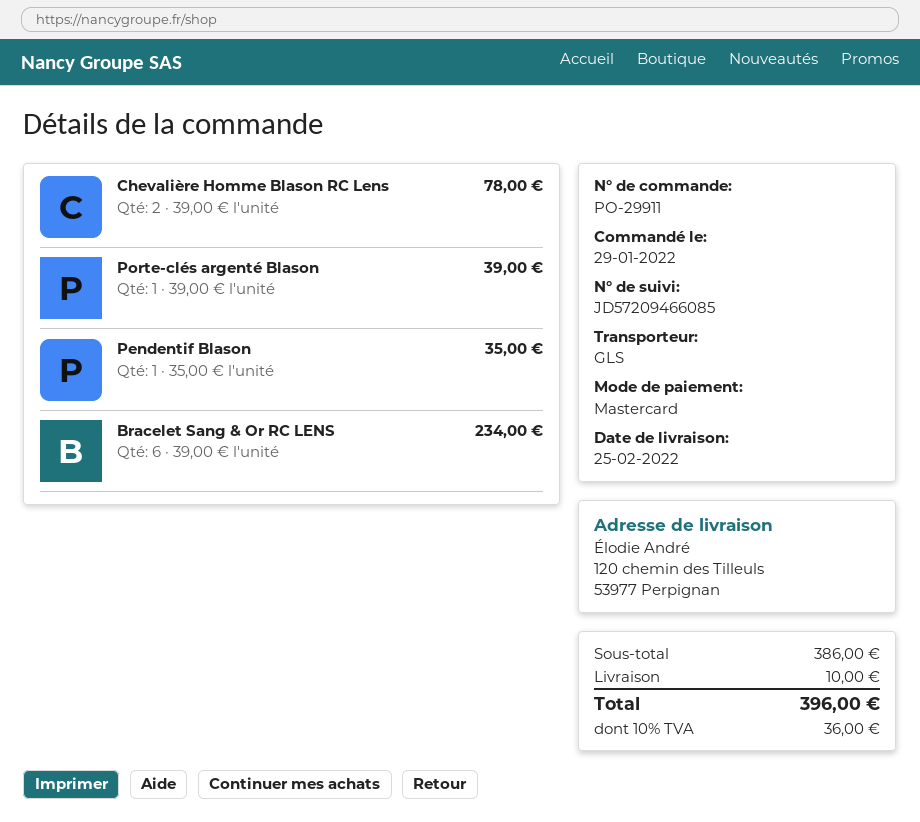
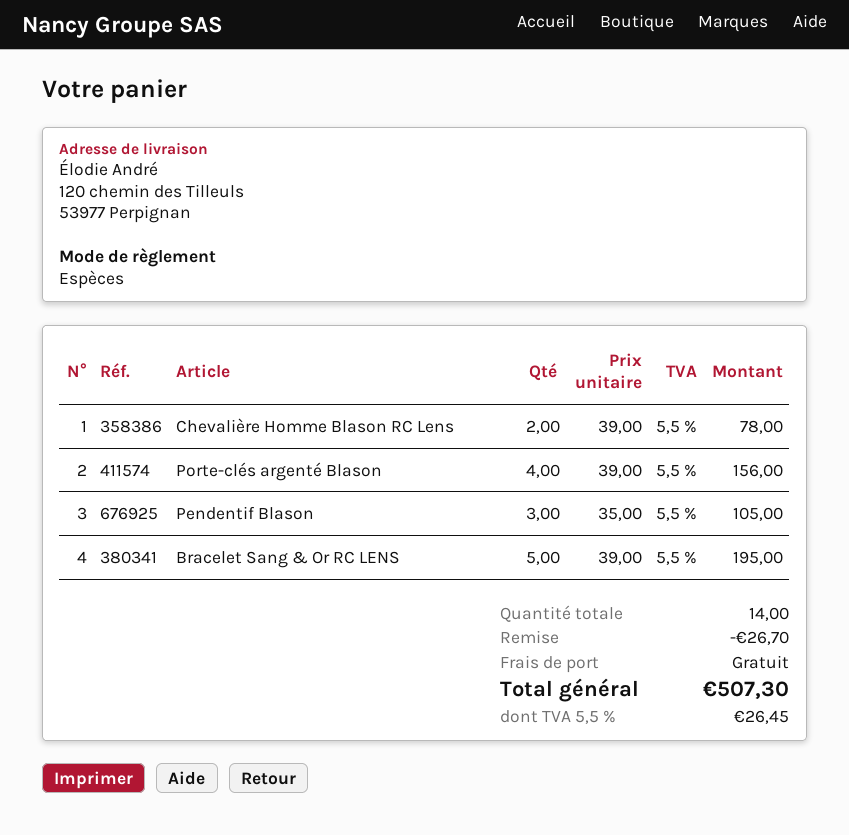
payment method: Mastercard -> cash
Porte-clés argenté Blason: 1 x 39.00 = 39.00 -> 4 x 39.00 = 156.00
Pendentif Blason: 1 x 35.00 = 35.00 -> 3 x 35.00 = 105.00
Bracelet Sang & Or RC LENS: 6 x 39.00 = 234.00 -> 5 x 39.00 = 195.00
discount: none -> 26.70
shipping: 10.00 -> 0.00
tax: 10% = 36.00 -> 5.5% = 26.45
total: 396.00 -> 507.30

